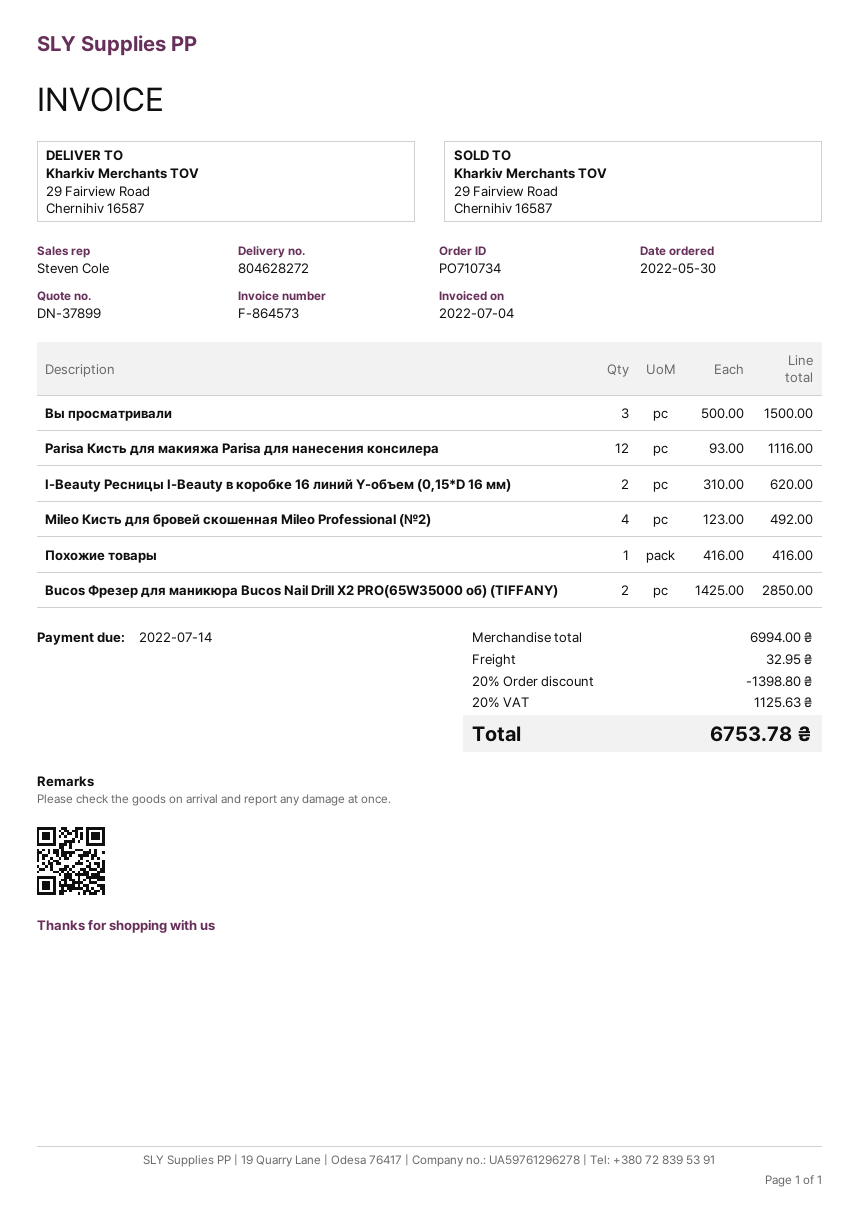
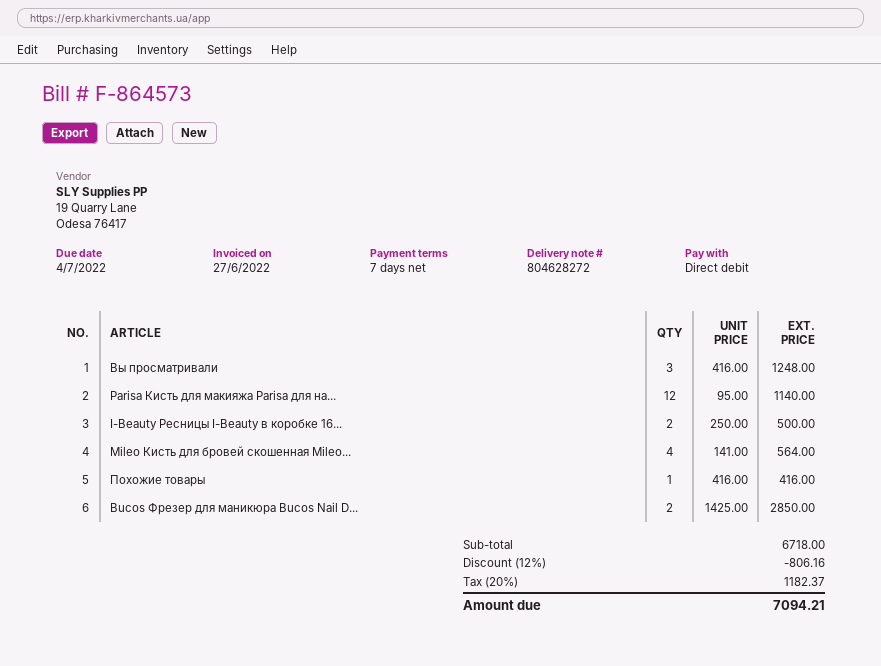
invoice date: 2022-07-04 -> 2022-06-27
due date: 2022-07-14 -> 2022-07-04
Вы просматривали: 3 x 500.00 = 1500.00 -> 3 x 416.00 = 1248.00
Parisa Кисть для макияжа Parisa для нанесения консилера: 12 x 93.00 = 1116.00 -> 12 x 95.00 = 1140.00
I-Beauty Ресницы I-Beauty в коробке 16 линий Y-объем (0,15*D 16 мм): 2 x 310.00 = 620.00 -> 2 x 250.00 = 500.00
Mileo Кисть для бровей скошенная Mileo Professional (№2): 4 x 123.00 = 492.00 -> 4 x 141.00 = 564.00
subtotal: 6994.00 -> 6718.00
discount: 20% = 1398.80 -> 12% = 806.16
shipping: 32.95 -> none
tax: 20% = 1125.63 -> 20% = 1182.37
total: 6753.78 -> 7094.21

